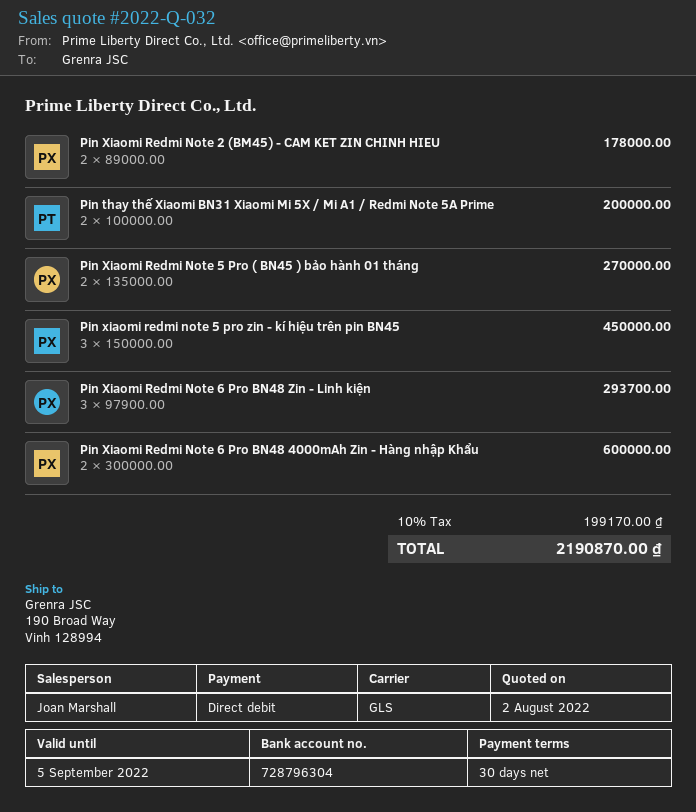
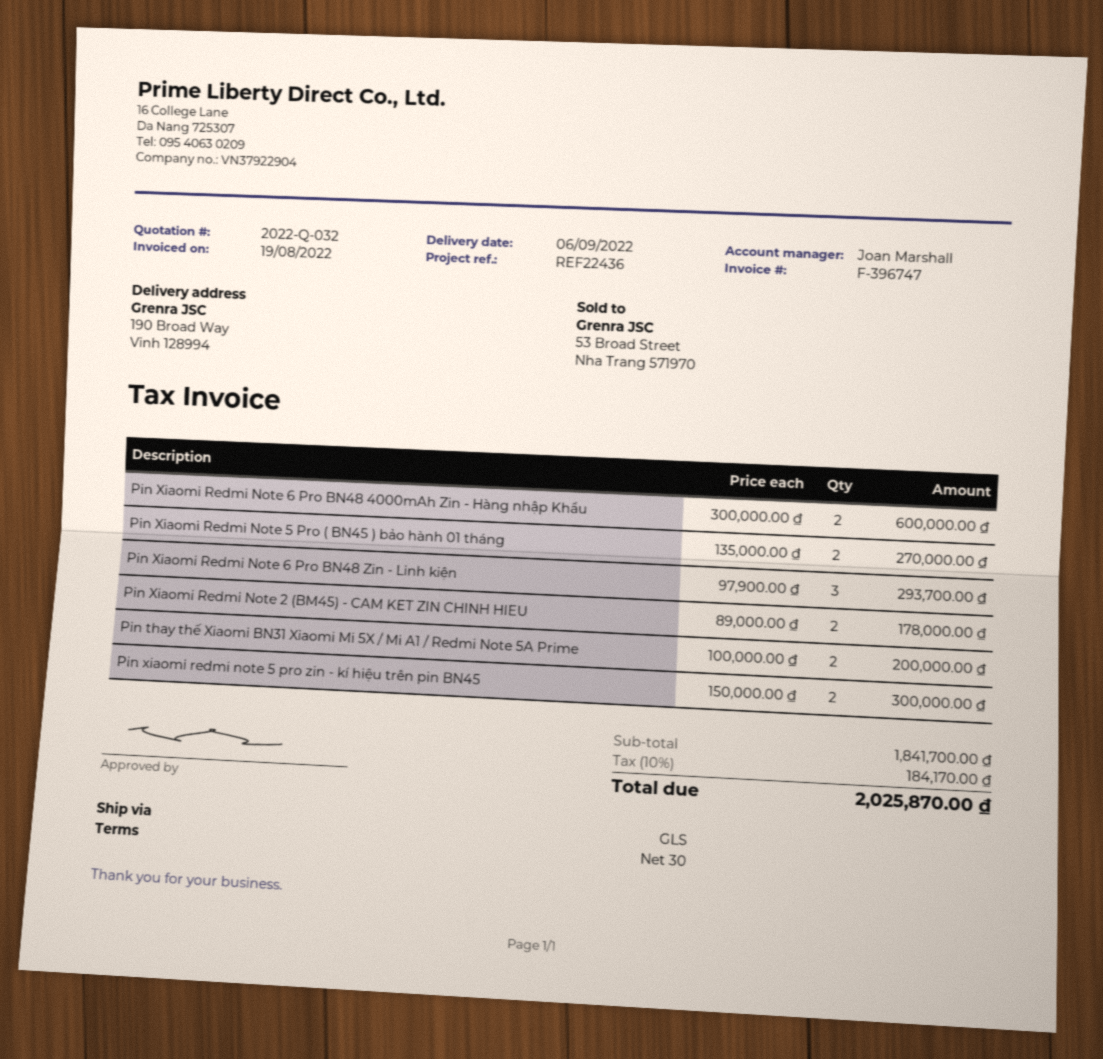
Pin xiaomi redmi note 5 pro zin - kí hiệu trên pin BN45: 3 x 150000.00 = 450000.00 -> 2 x 150000.00 = 300000.00
tax: 10% = 199170.00 -> 10% = 184170.00
total: 2190870.00 -> 2025870.00

